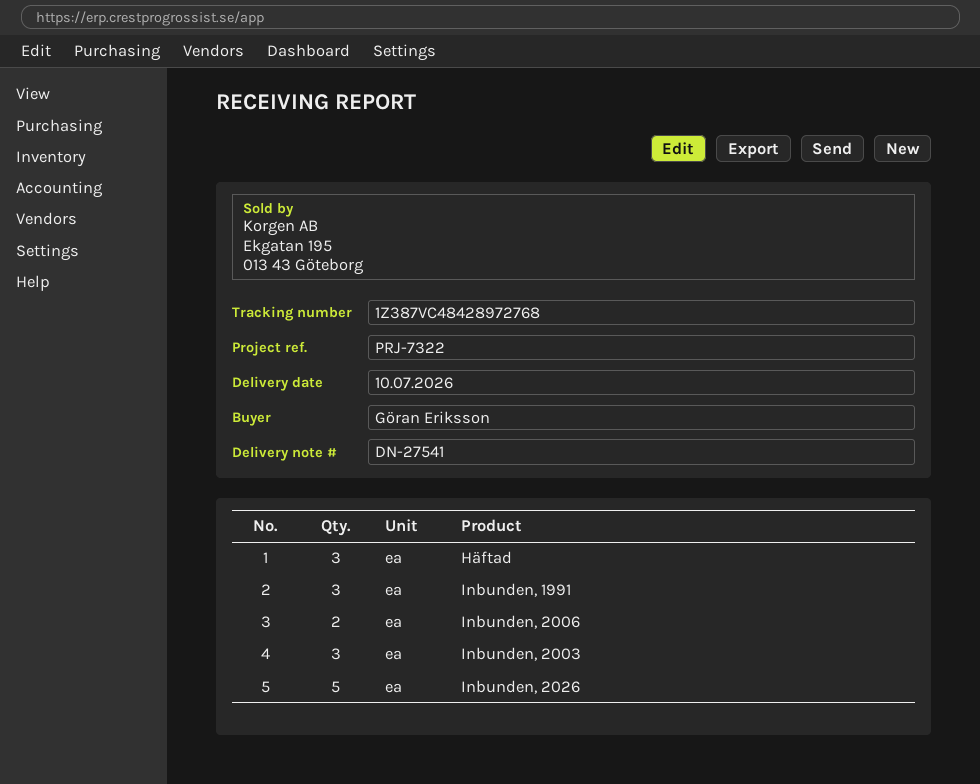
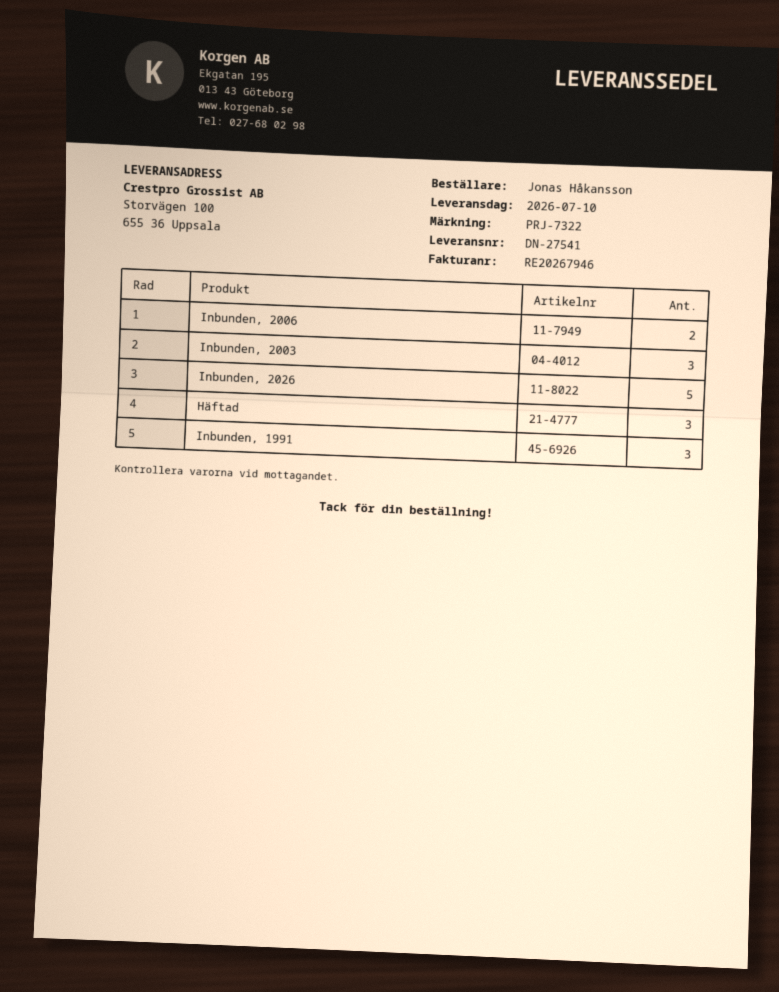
ordered by: Göran Eriksson -> Jonas Håkansson

